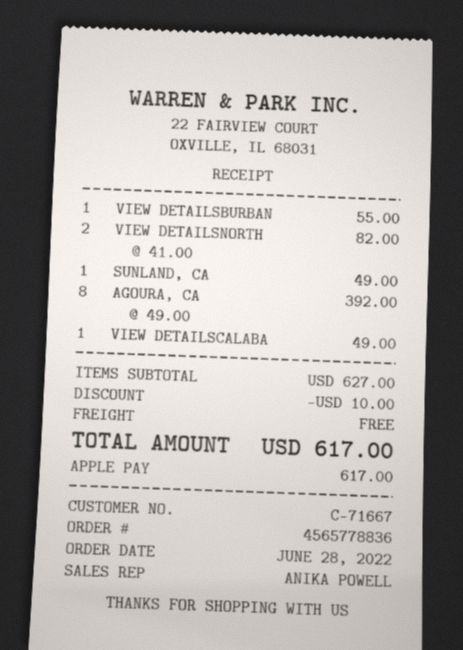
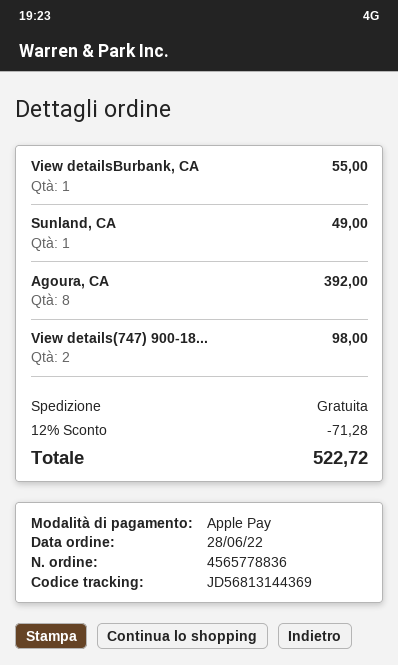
VIEW DETAILSNORTH: 2 for 82.00 -> none
VIEW DETAILSCALABA: 1 for 49.00 -> none
View details(747) 900-18...: none -> 2 for 98.00
discount: 10.00 -> 71.28
total: 617.00 -> 522.72

